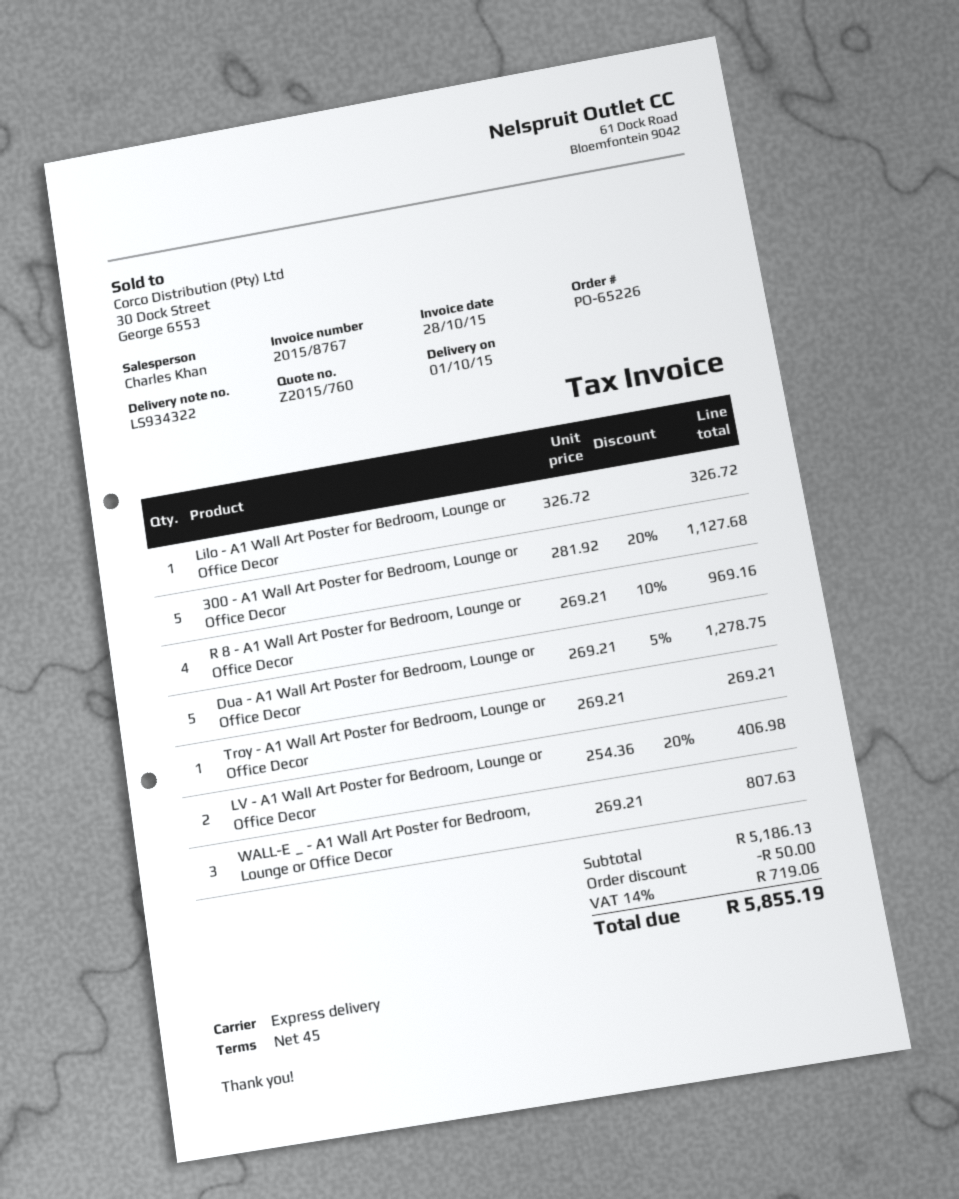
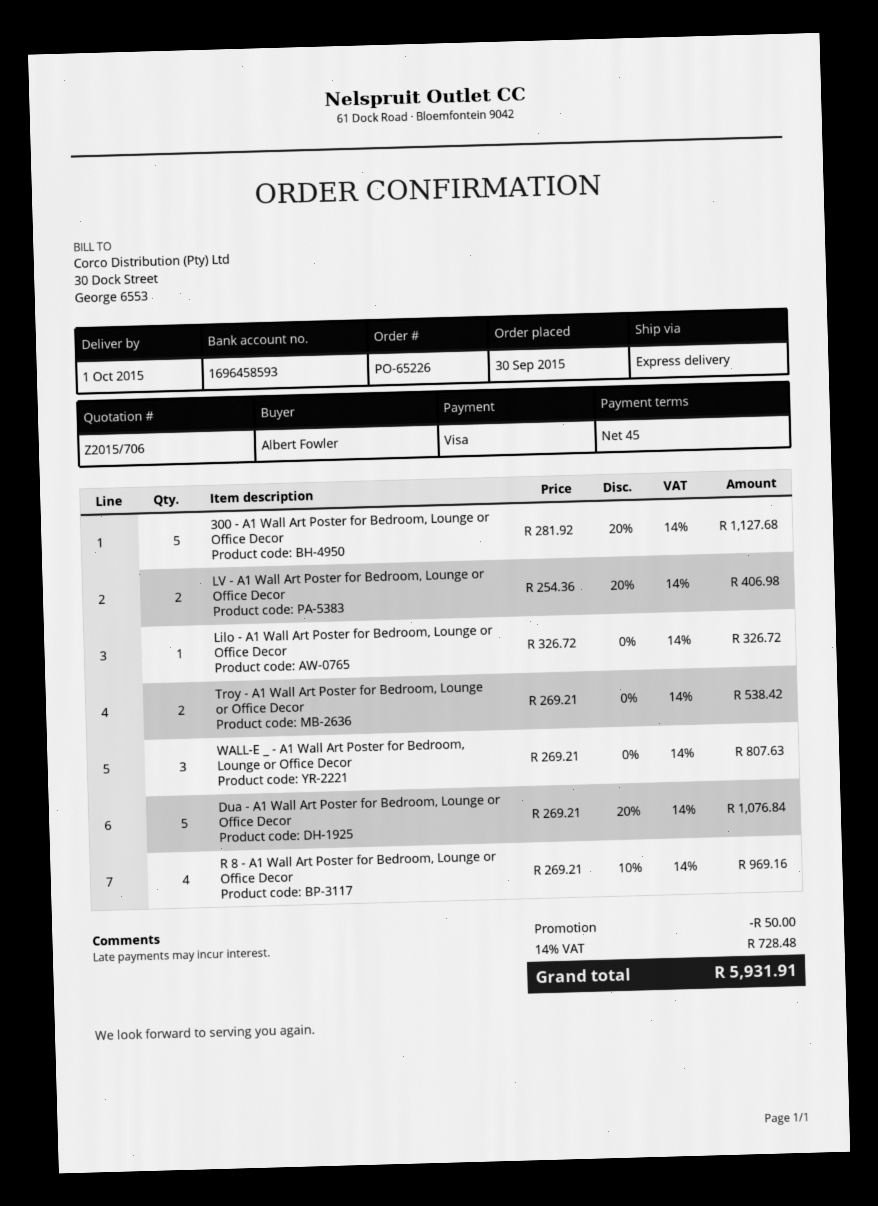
quote number: Z2015/760 -> Z2015/706
Dua - A1 Wall Art Poster for Bedroom, Lounge or Office Decor: 5 x 269.21 - 5% = 1278.75 -> 5 x 269.21 - 20% = 1076.84
Troy - A1 Wall Art Poster for Bedroom, Lounge or Office Decor: 1 x 269.21 = 269.21 -> 2 x 269.21 = 538.42
tax: 14% = 719.06 -> 14% = 728.48
total: 5855.19 -> 5931.91

